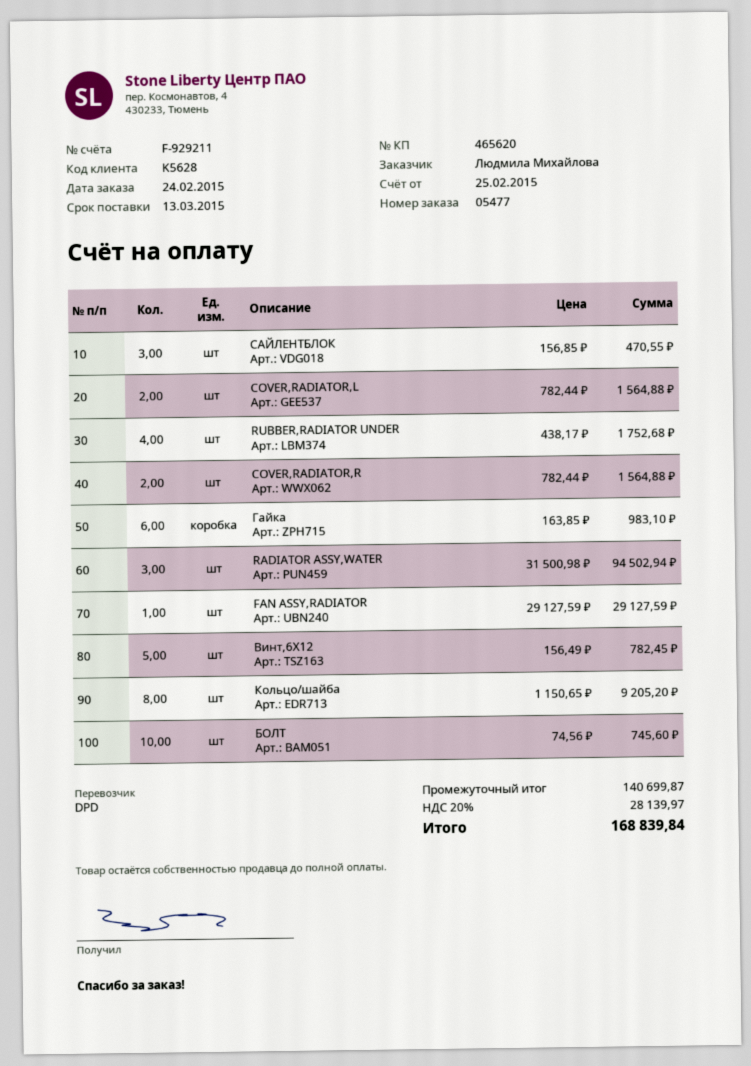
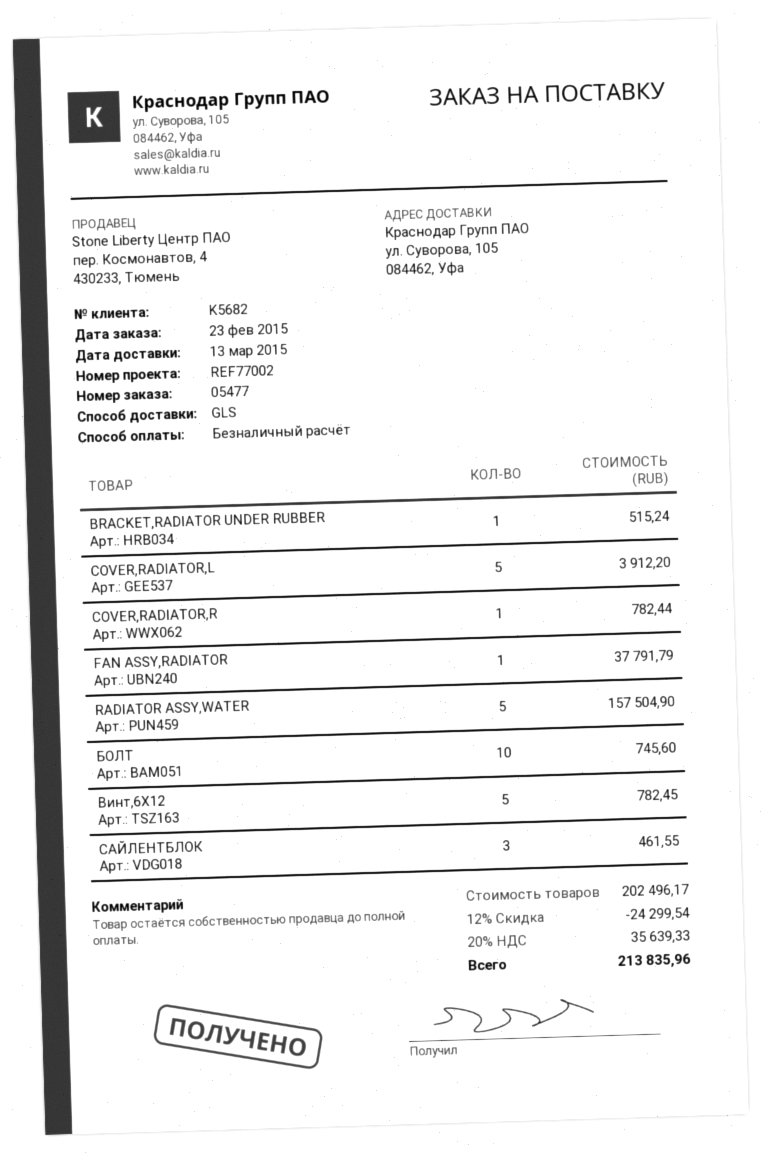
order date: 2015-02-24 -> 2015-02-23
customer number: K5628 -> K5682
shipping method: DPD -> GLS
САЙЛЕНТБЛОК: 3 for 470.55 -> 3 for 461.55
COVER,RADIATOR,L: 2 for 1564.88 -> 5 for 3912.20
RUBBER,RADIATOR UNDER: 4 for 1752.68 -> none
COVER,RADIATOR,R: 2 for 1564.88 -> 1 for 782.44
Гайка: 6 for 983.10 -> none
RADIATOR ASSY,WATER: 3 for 94502.94 -> 5 for 157504.90
FAN ASSY,RADIATOR: 1 for 29127.59 -> 1 for 37791.79
Кольцо/шайба: 8 for 9205.20 -> none
BRACKET,RADIATOR UNDER RUBBER: none -> 1 for 515.24
subtotal: 140699.87 -> 202496.17
discount: none -> 12% = 24299.54
tax: 20% = 28139.97 -> 20% = 35639.33
total: 168839.84 -> 213835.96

